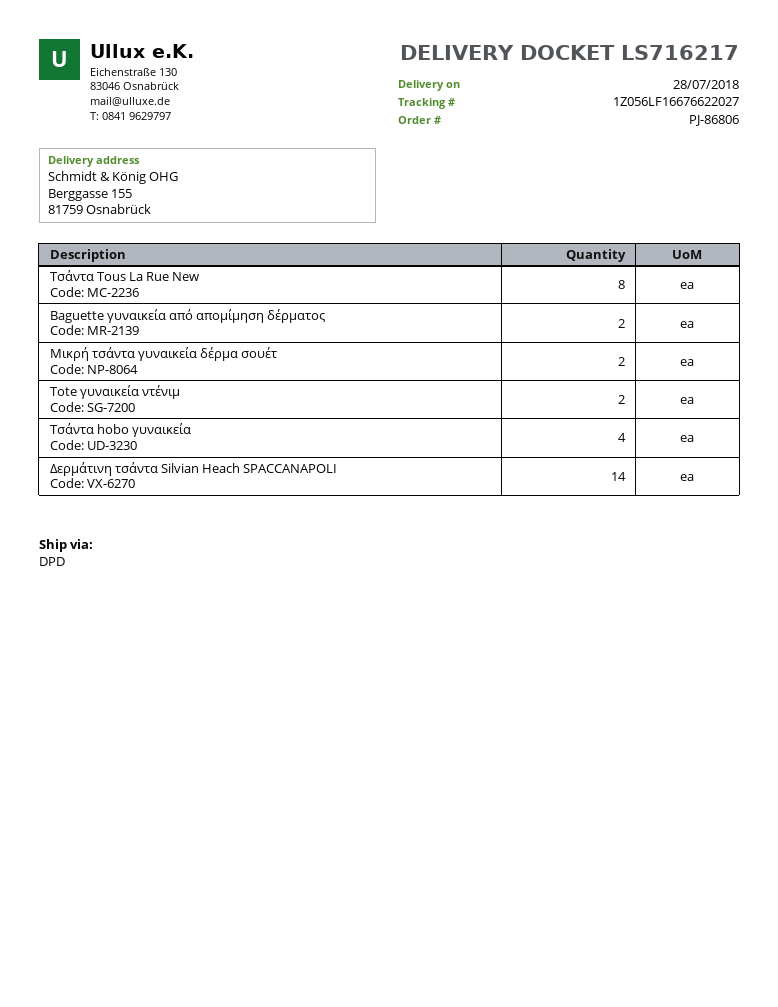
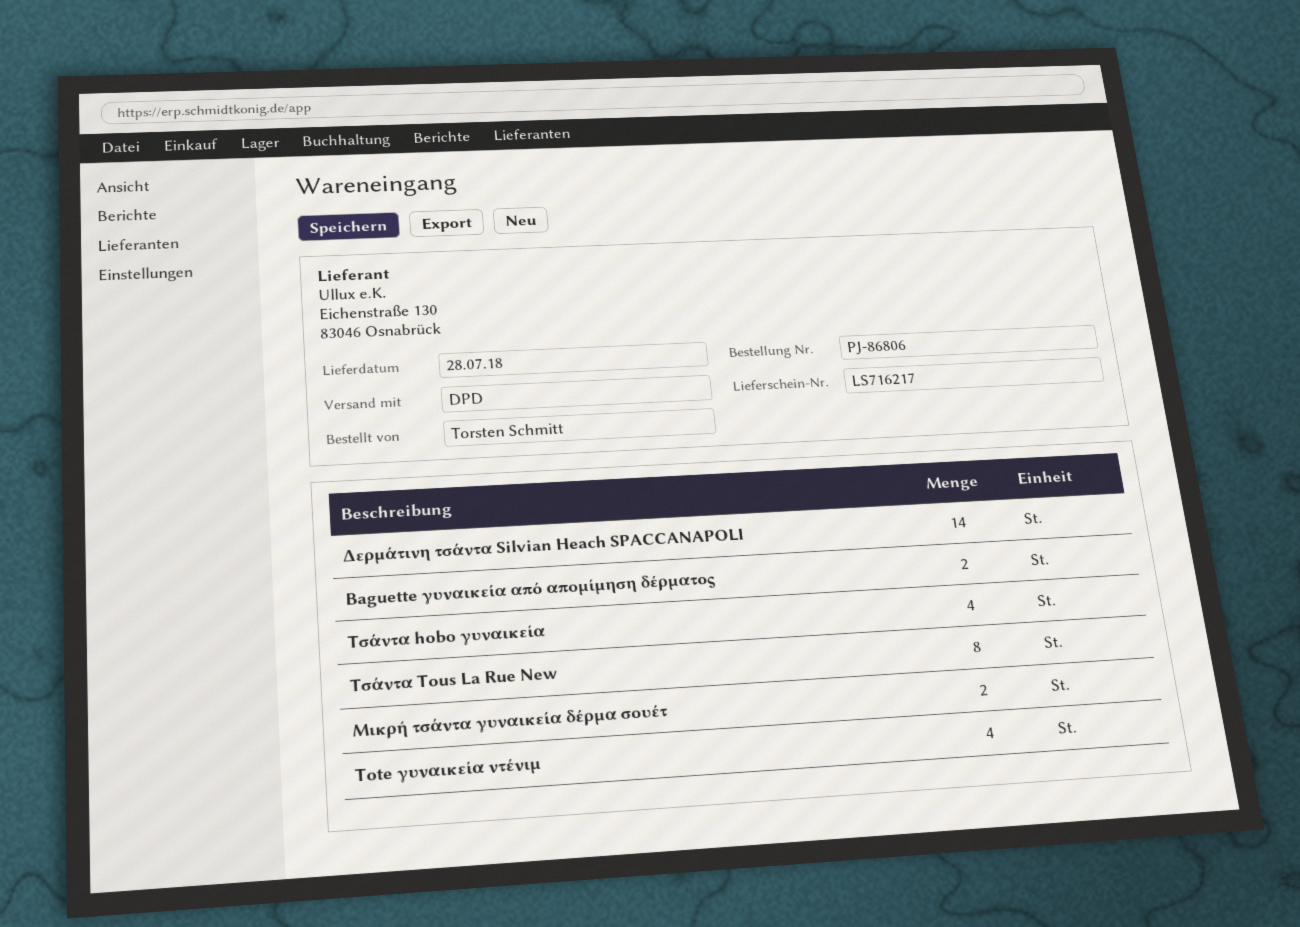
Tote γυναικεία ντένιμ: 2 -> 4

